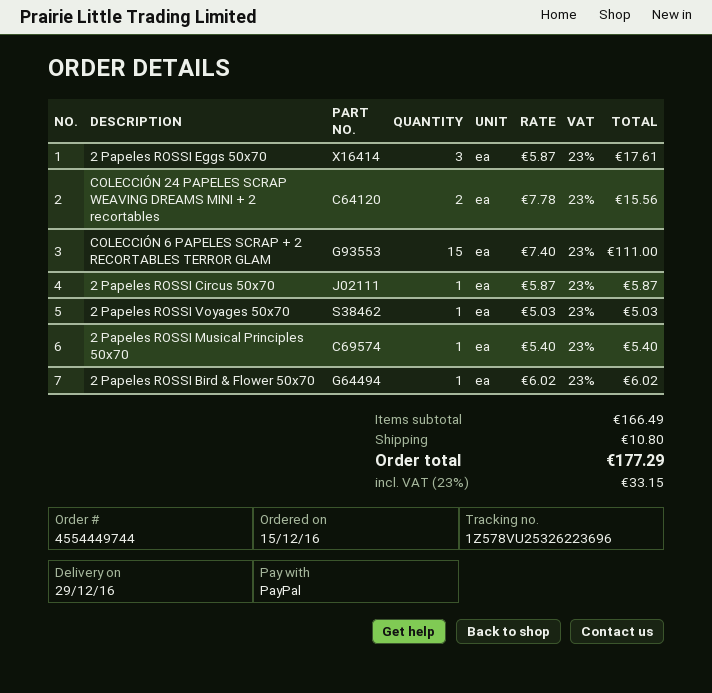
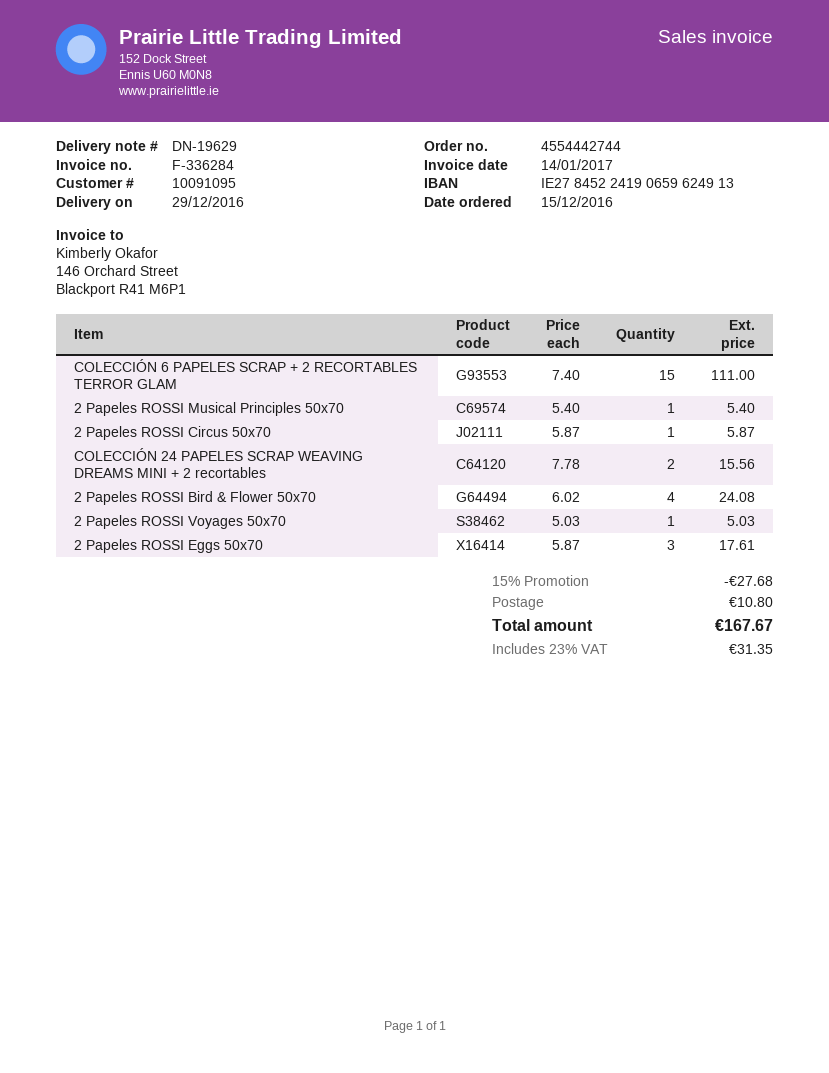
order number: 4554449744 -> 4554442744
2 Papeles ROSSI Bird & Flower 50x70: 1 x 6.02 = 6.02 -> 4 x 6.02 = 24.08
discount: none -> 15% = 27.68
tax: 23% = 33.15 -> 23% = 31.35
total: 177.29 -> 167.67

